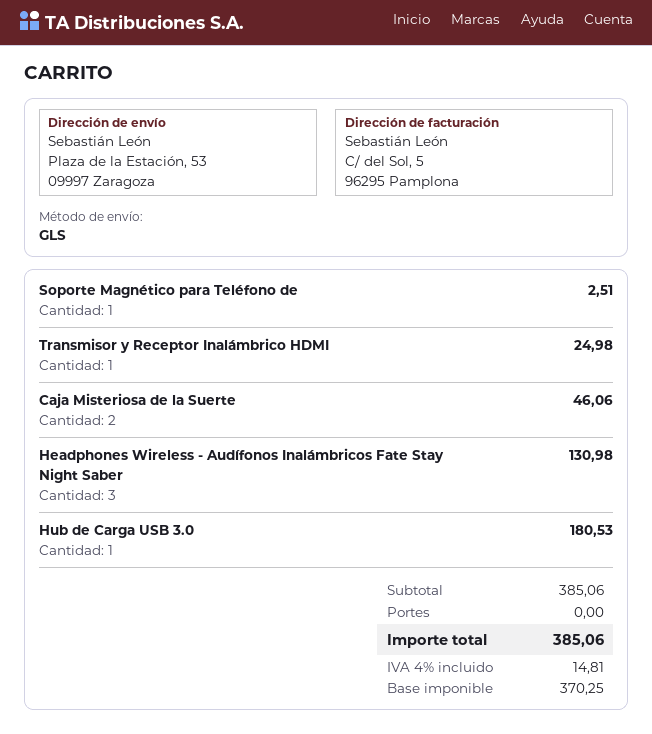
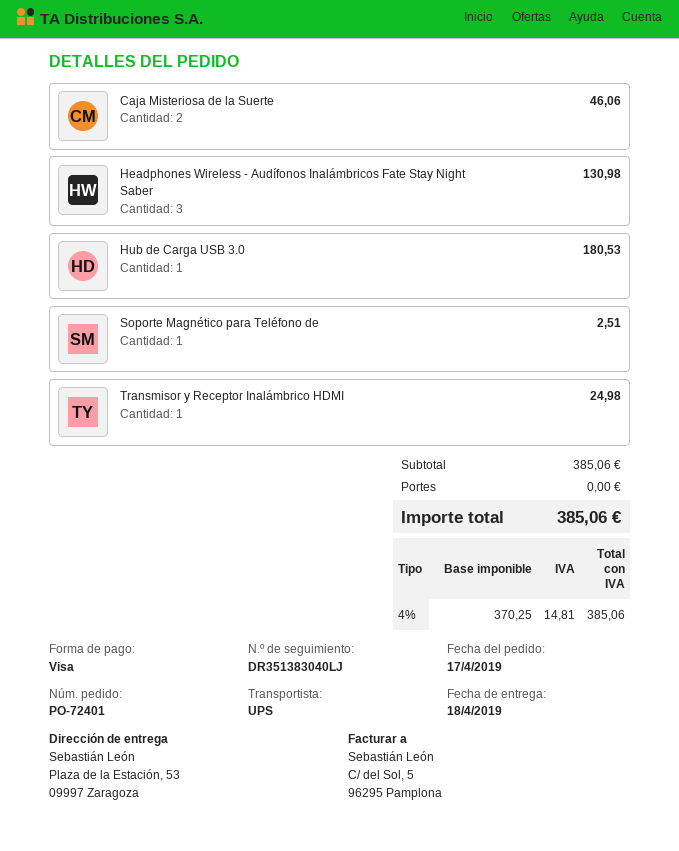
shipping method: GLS -> UPS

